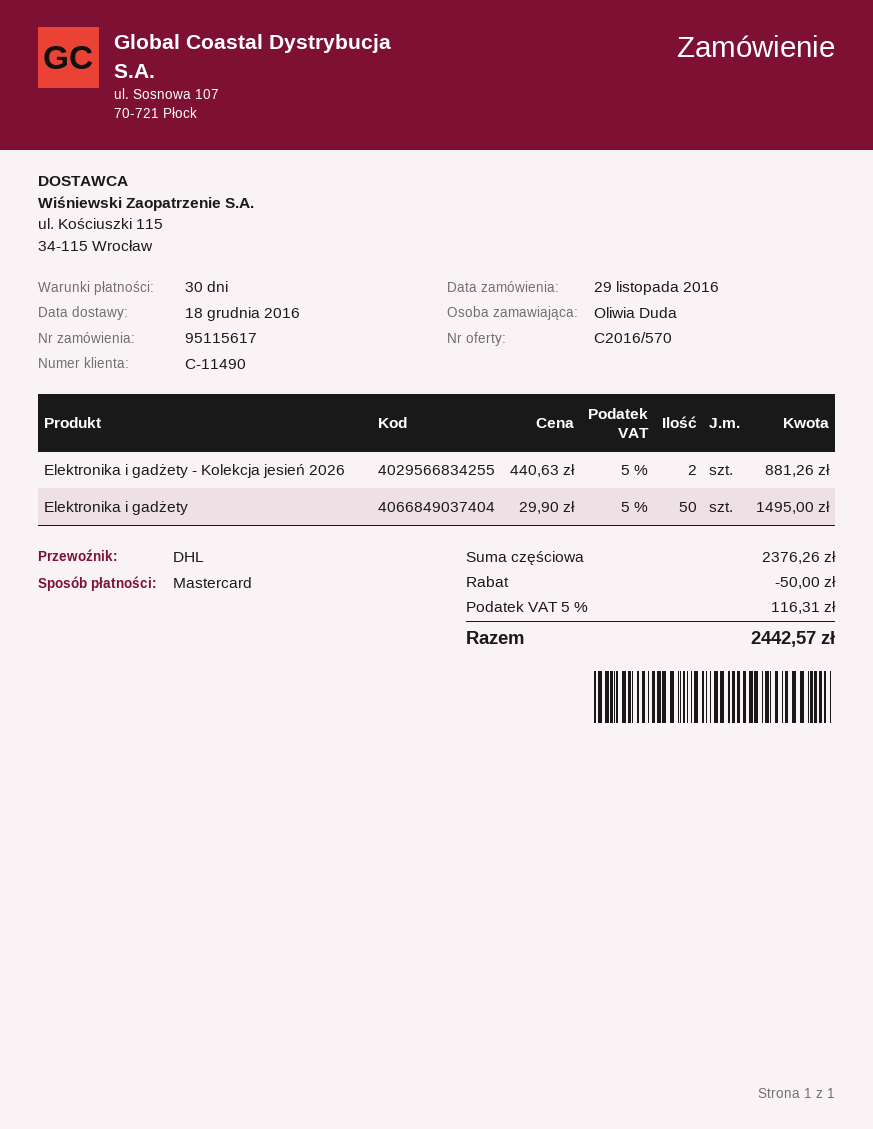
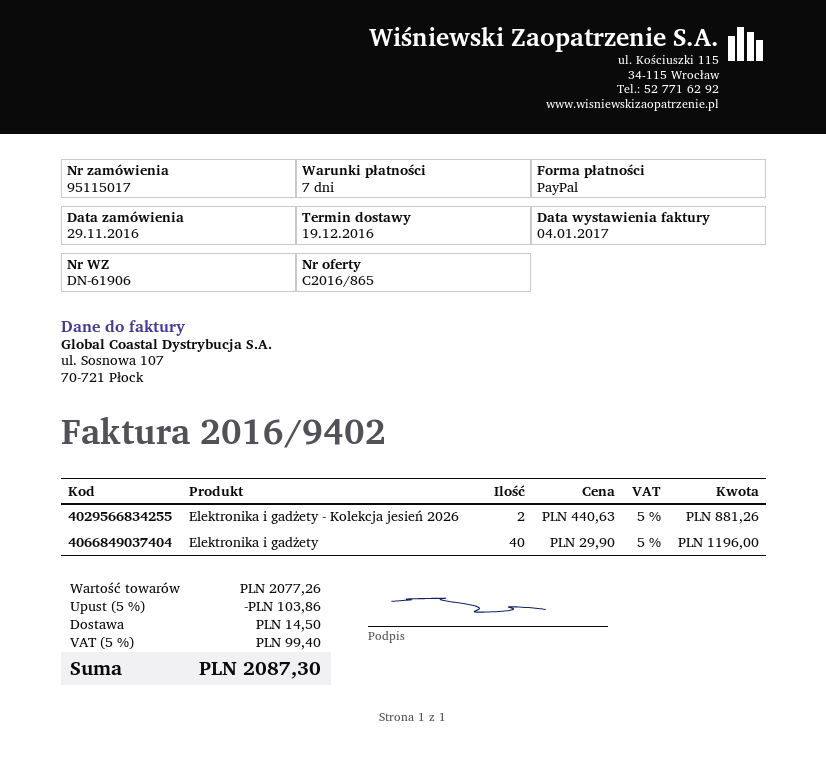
quote number: C2016/570 -> C2016/865
order number: 95115617 -> 95115017
delivery date: 2016-12-18 -> 2016-12-19
payment terms: 30 days -> 7 days
payment method: Mastercard -> PayPal
Elektronika i gadżety: 50 x 29.90 = 1495.00 -> 40 x 29.90 = 1196.00
subtotal: 2376.26 -> 2077.26
discount: 50.00 -> 103.86
shipping: none -> 14.50
tax: 5% = 116.31 -> 5% = 99.40
total: 2442.57 -> 2087.30

